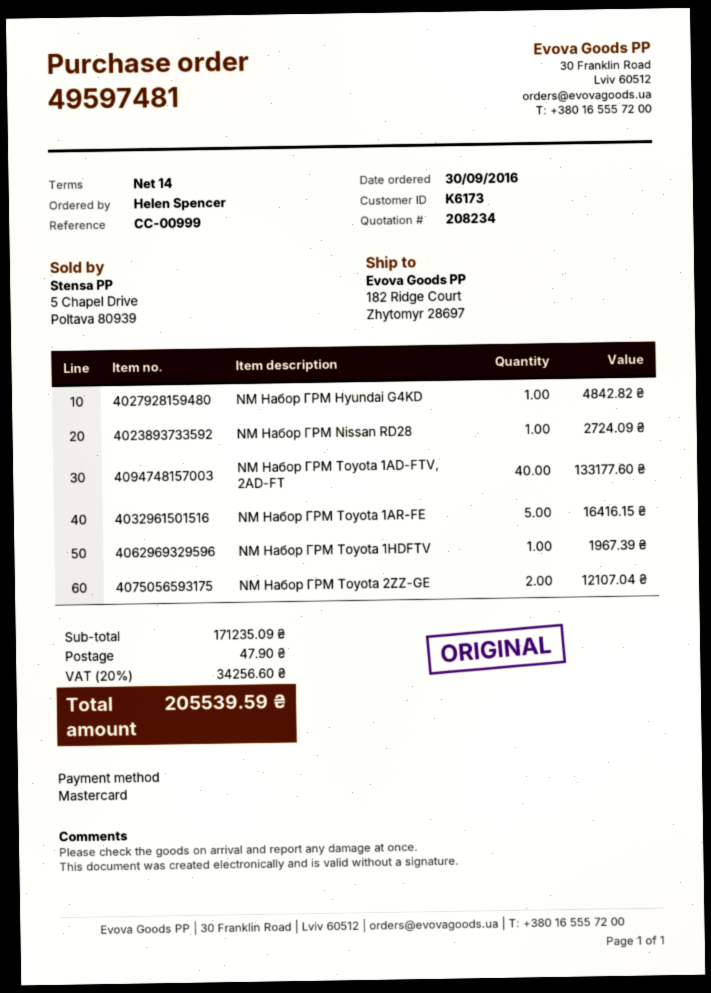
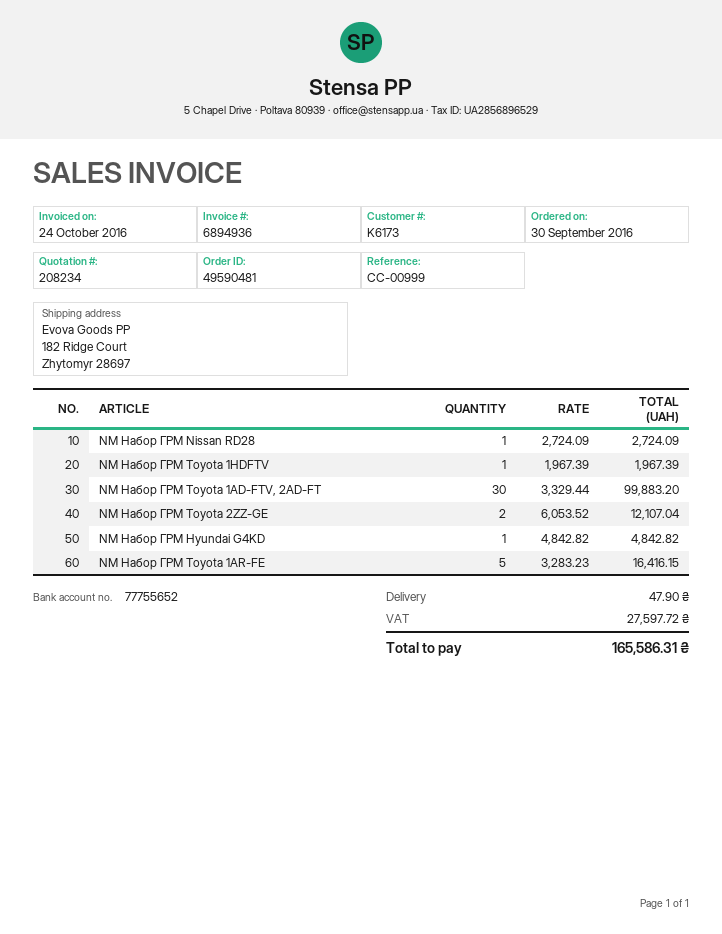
order number: 49597481 -> 49590481
NM Набор ГРМ Toyota 1AD-FTV, 2AD-FT: 40 for 133177.60 -> 30 for 99883.20
tax: 34256.60 -> 27597.72
total: 205539.59 -> 165586.31

